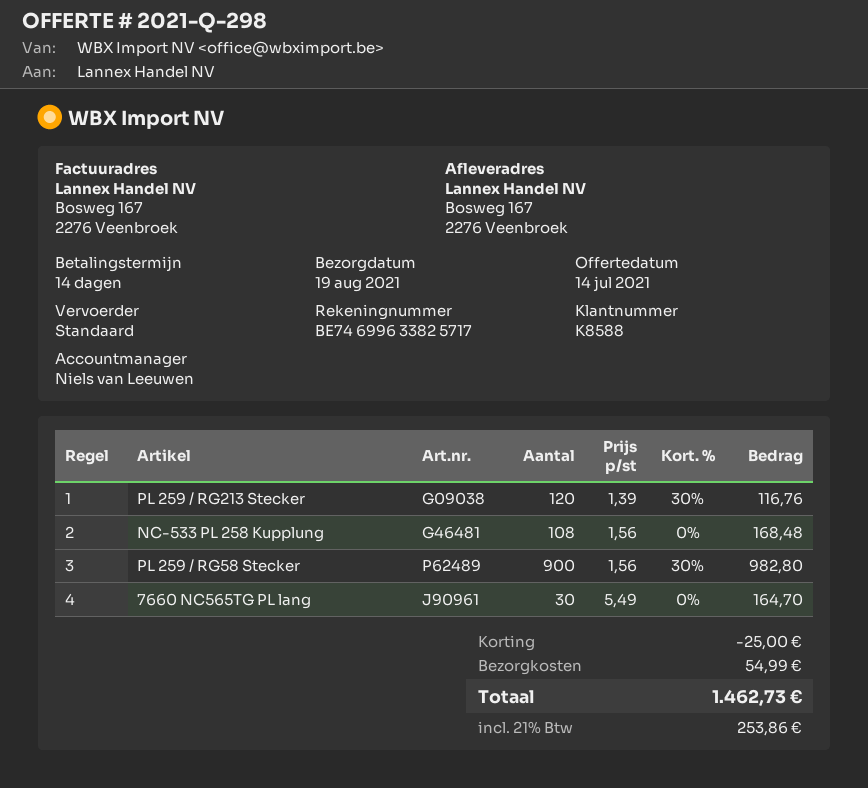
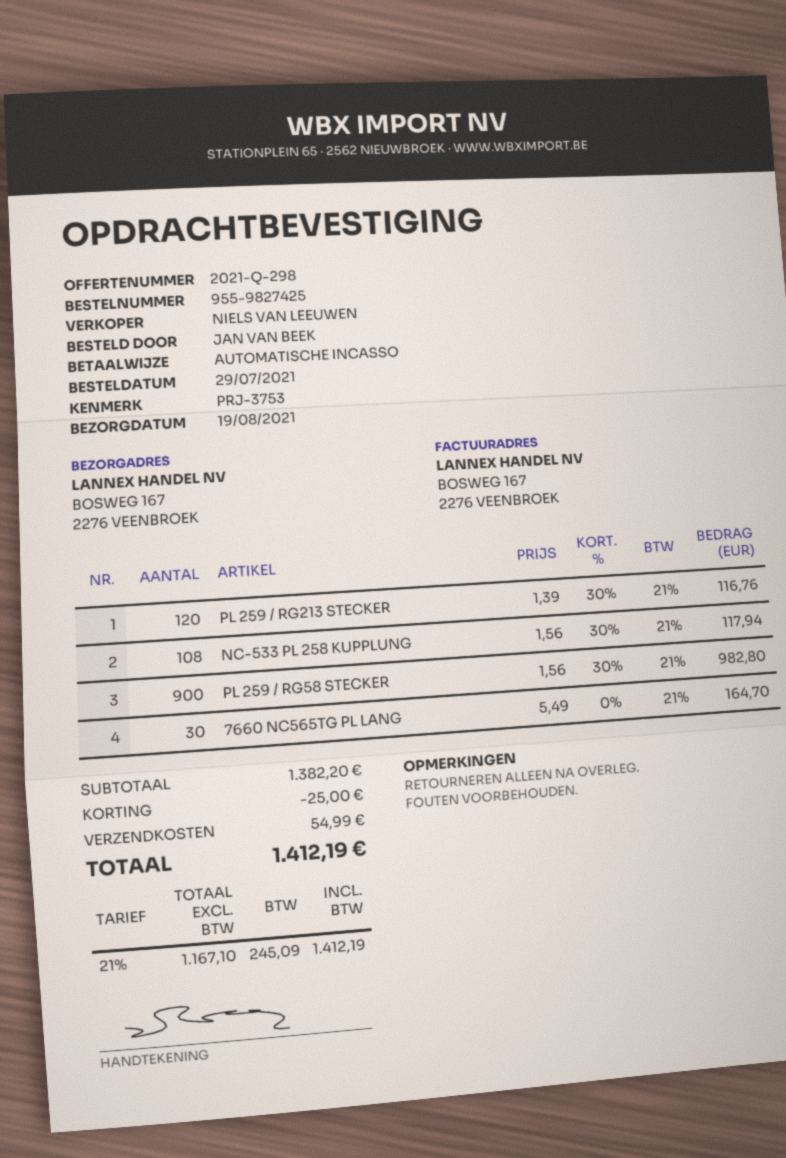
NC-533 PL 258 Kupplung: 108 x 1.56 = 168.48 -> 108 x 1.56 - 30% = 117.94
tax: 21% = 253.86 -> 21% = 245.09
total: 1462.73 -> 1412.19

